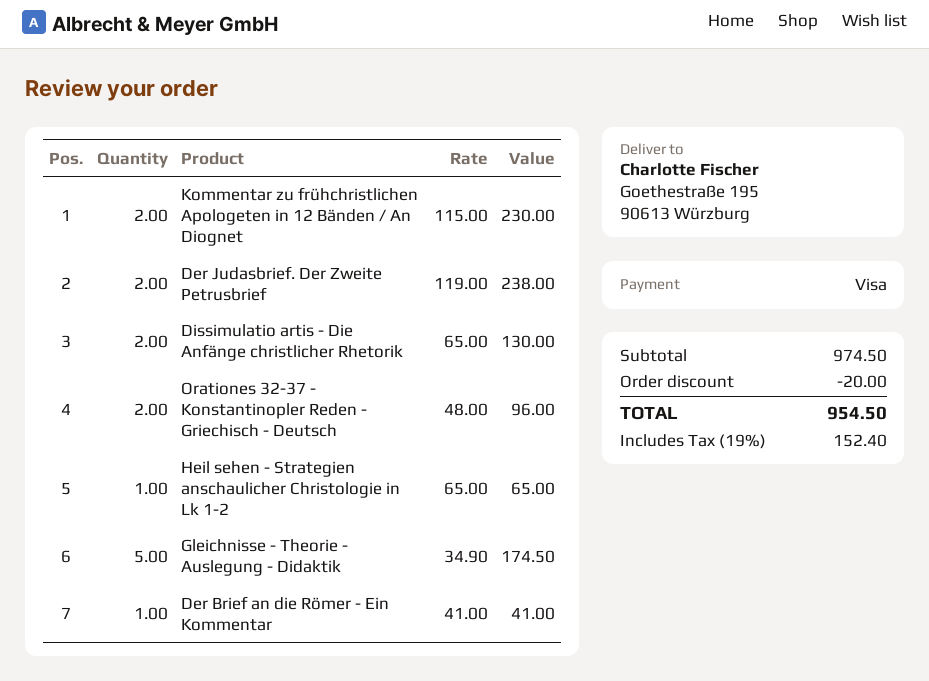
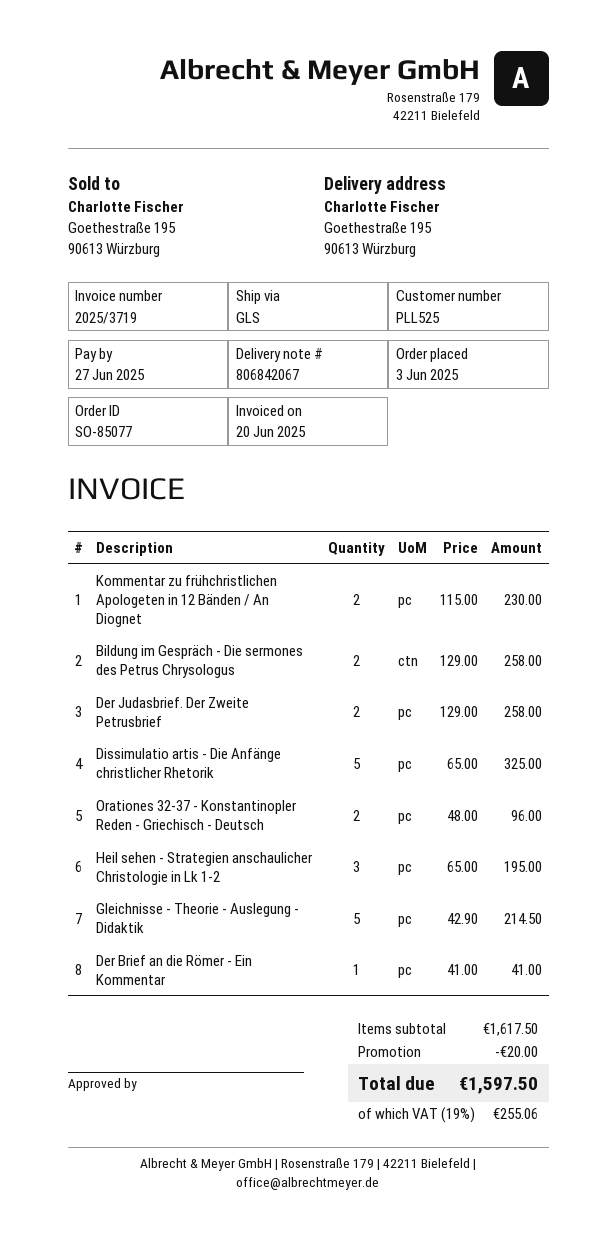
Der Judasbrief. Der Zweite Petrusbrief: 2 x 119.00 = 238.00 -> 2 x 129.00 = 258.00
Dissimulatio artis - Die Anfänge christlicher Rhetorik: 2 x 65.00 = 130.00 -> 5 x 65.00 = 325.00
Heil sehen - Strategien anschaulicher Christologie in Lk 1-2: 1 x 65.00 = 65.00 -> 3 x 65.00 = 195.00
Gleichnisse - Theorie - Auslegung - Didaktik: 5 x 34.90 = 174.50 -> 5 x 42.90 = 214.50
Bildung im Gespräch - Die sermones des Petrus Chrysologus: none -> 2 x 129.00 = 258.00
subtotal: 974.50 -> 1617.50
tax: 19% = 152.40 -> 19% = 255.06
total: 954.50 -> 1597.50

